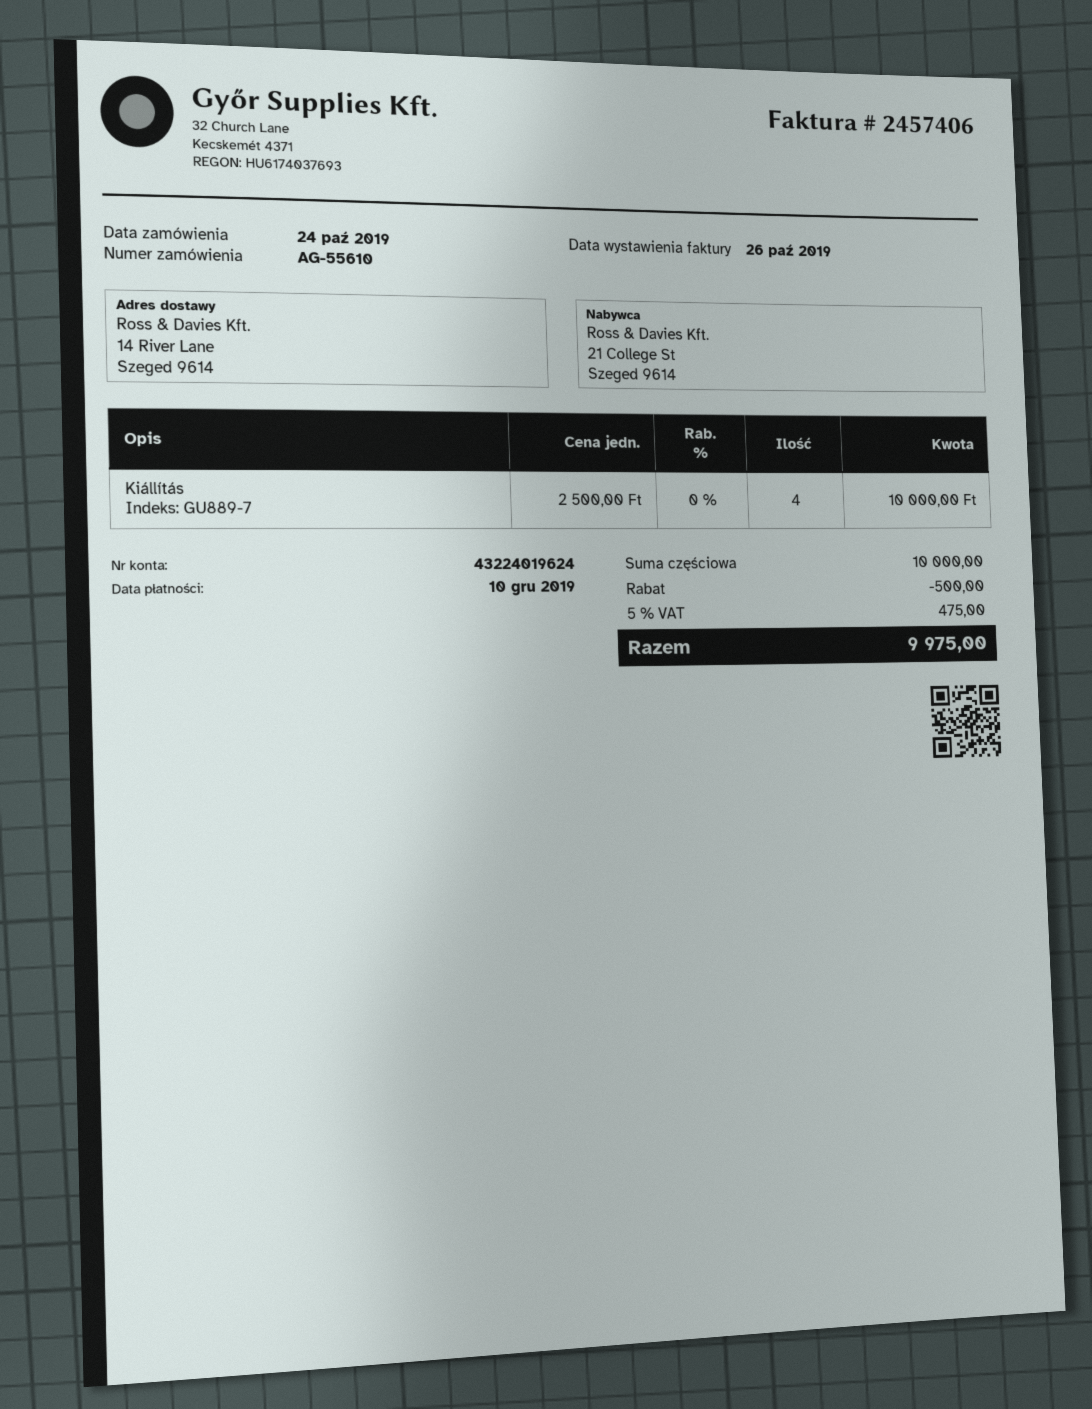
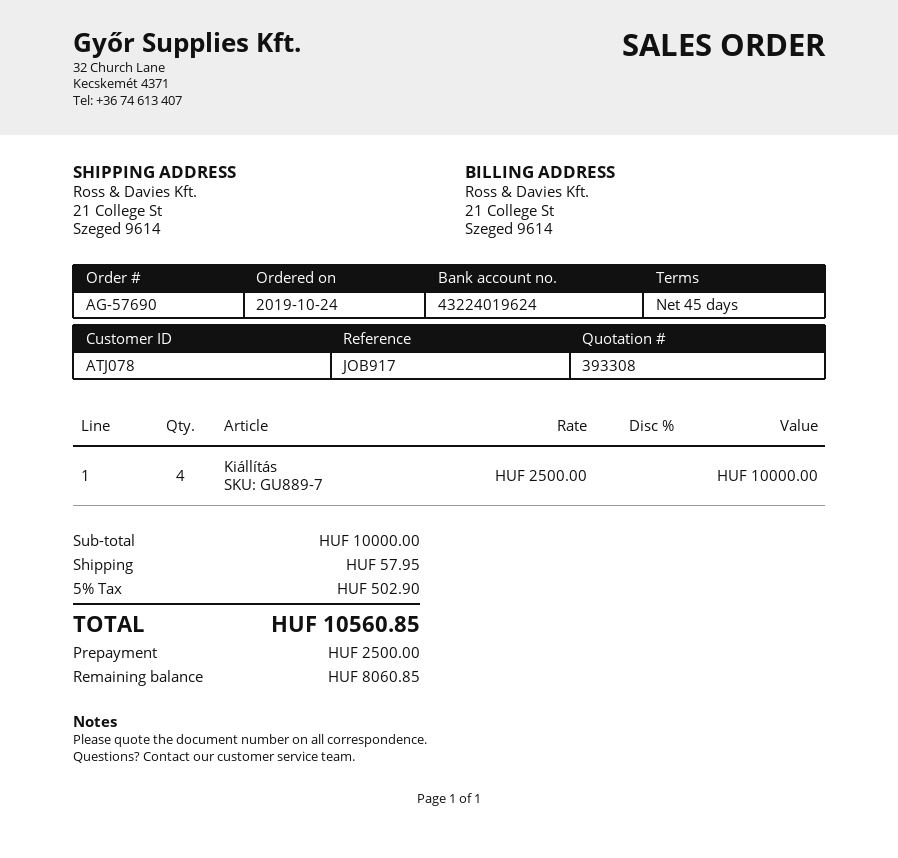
order number: AG-55610 -> AG-57690
ship to: 14 River Lane, Szeged 9614 -> 21 College St, Szeged 9614
discount: 500.00 -> none
shipping: none -> 57.95
tax: 5% = 475.00 -> 5% = 502.90
total: 9975.00 -> 10560.85

